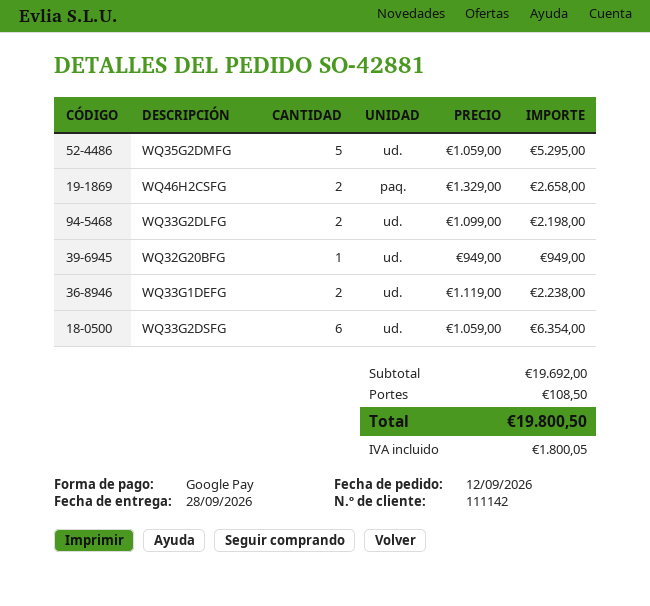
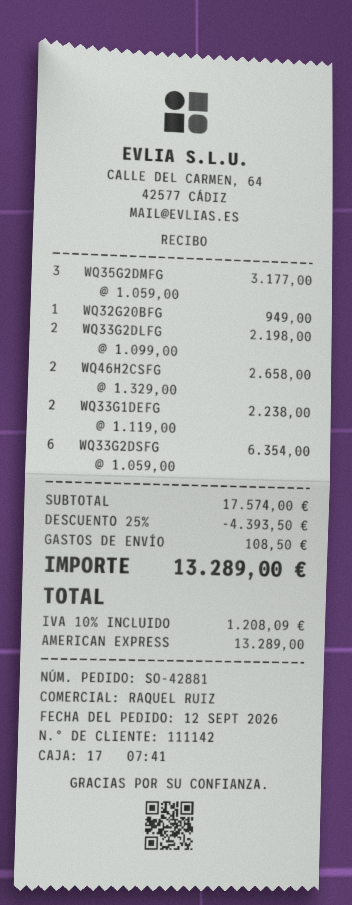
payment method: Google Pay -> American Express
WQ35G2DMFG: 5 x 1059.00 = 5295.00 -> 3 x 1059.00 = 3177.00
subtotal: 19692.00 -> 17574.00
discount: none -> 25% = 4393.50
tax: 1800.05 -> 1208.09
total: 19800.50 -> 13289.00

